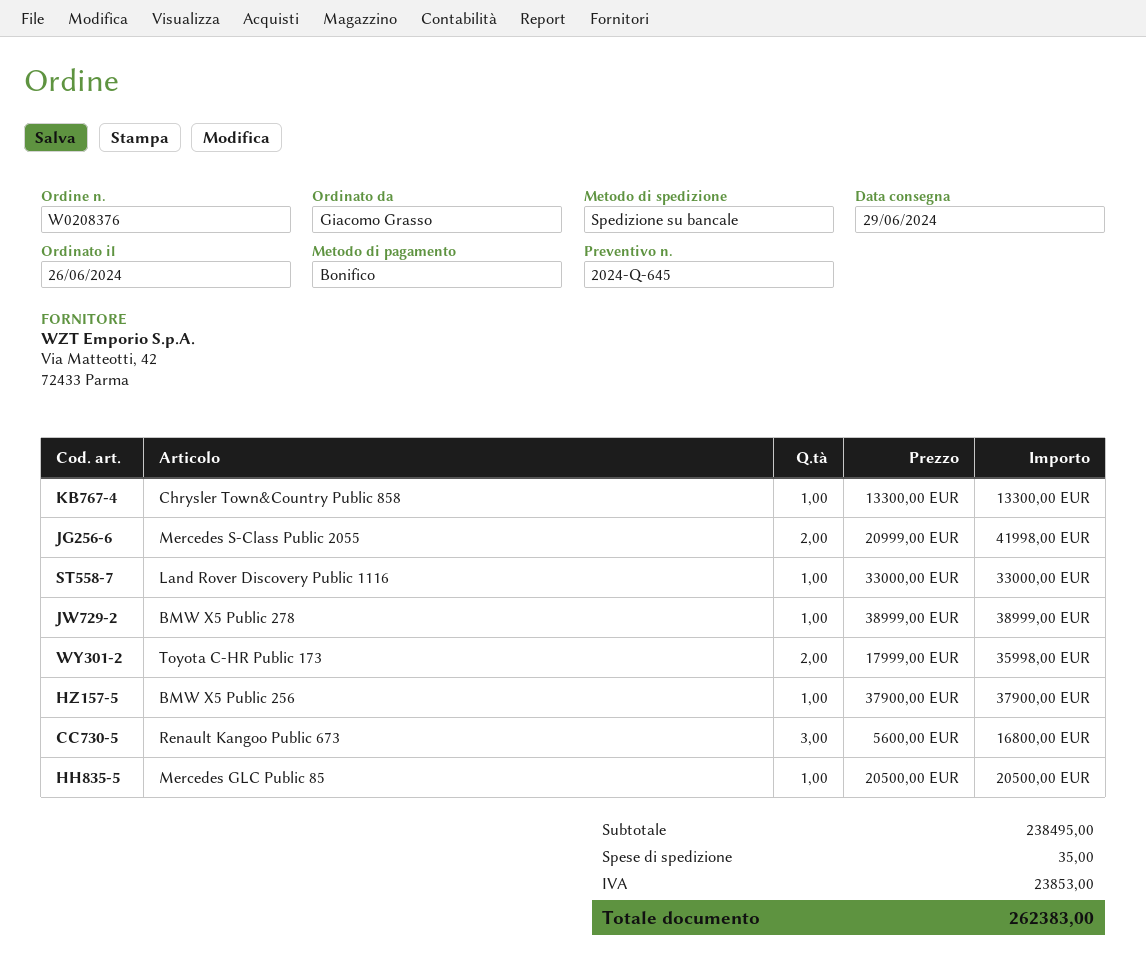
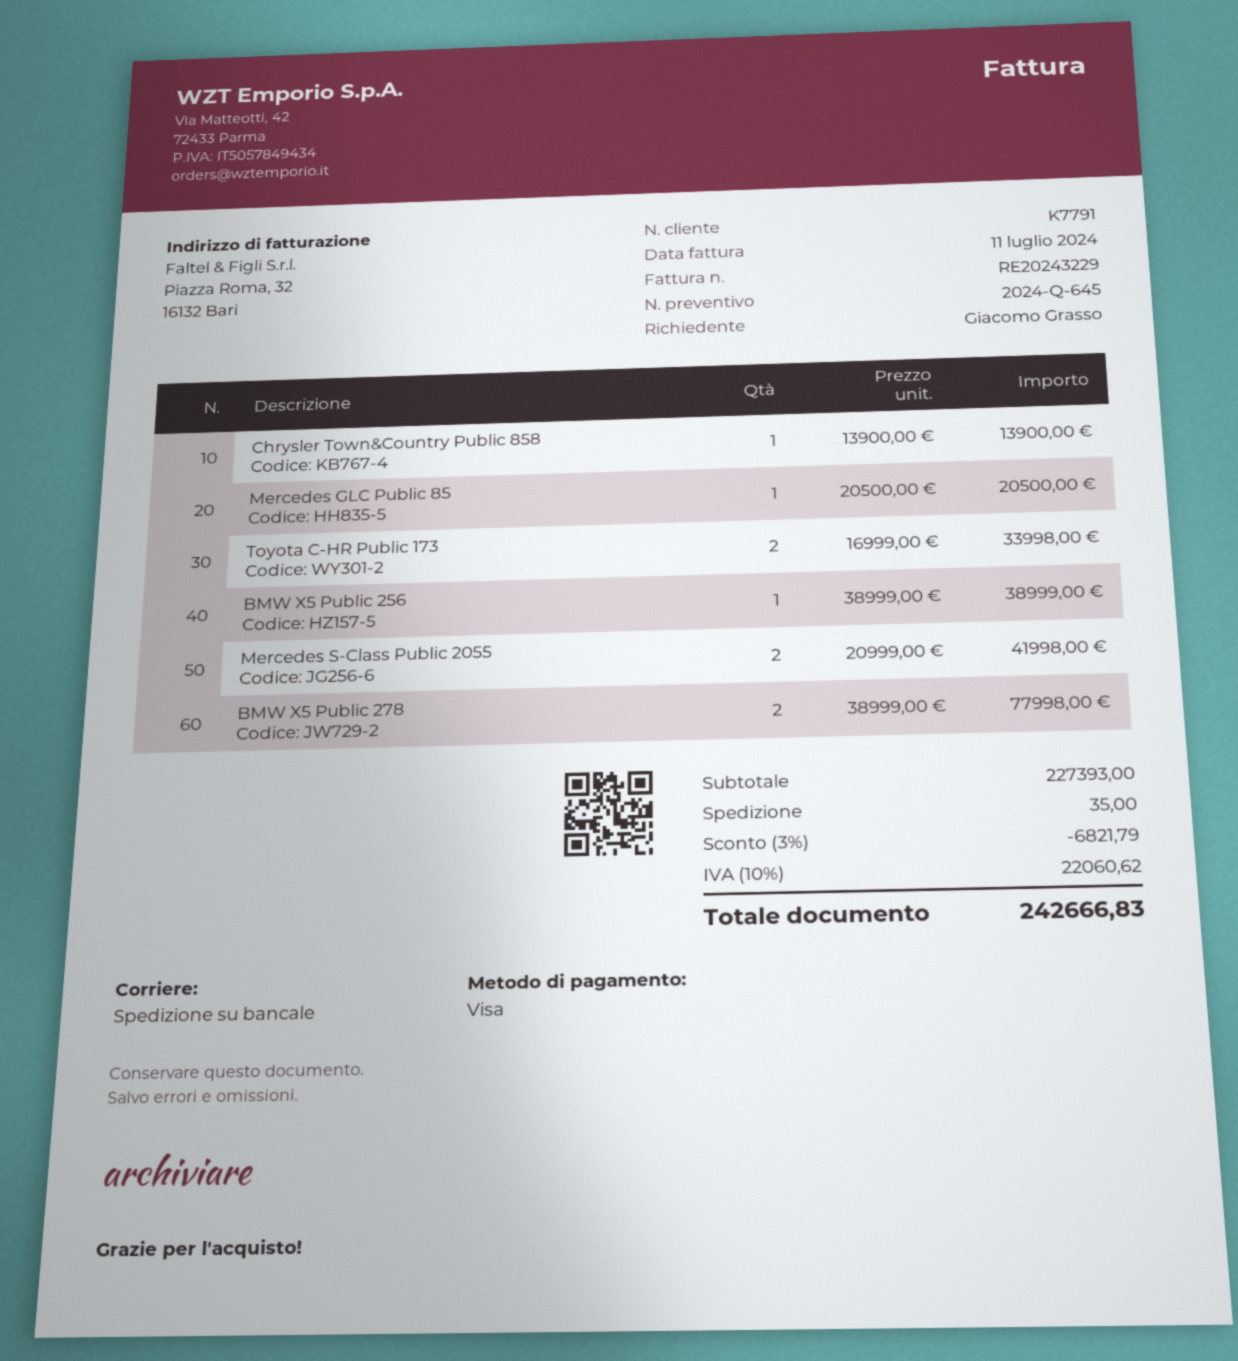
payment method: bank transfer -> Visa
Chrysler Town&Country Public 858: 1 x 13300.00 = 13300.00 -> 1 x 13900.00 = 13900.00
Land Rover Discovery Public 1116: 1 x 33000.00 = 33000.00 -> none
BMW X5 Public 278: 1 x 38999.00 = 38999.00 -> 2 x 38999.00 = 77998.00
Toyota C-HR Public 173: 2 x 17999.00 = 35998.00 -> 2 x 16999.00 = 33998.00
BMW X5 Public 256: 1 x 37900.00 = 37900.00 -> 1 x 38999.00 = 38999.00
Renault Kangoo Public 673: 3 x 5600.00 = 16800.00 -> none
subtotal: 238495.00 -> 227393.00
discount: none -> 3% = 6821.79
tax: 23853.00 -> 22060.62
total: 262383.00 -> 242666.83

